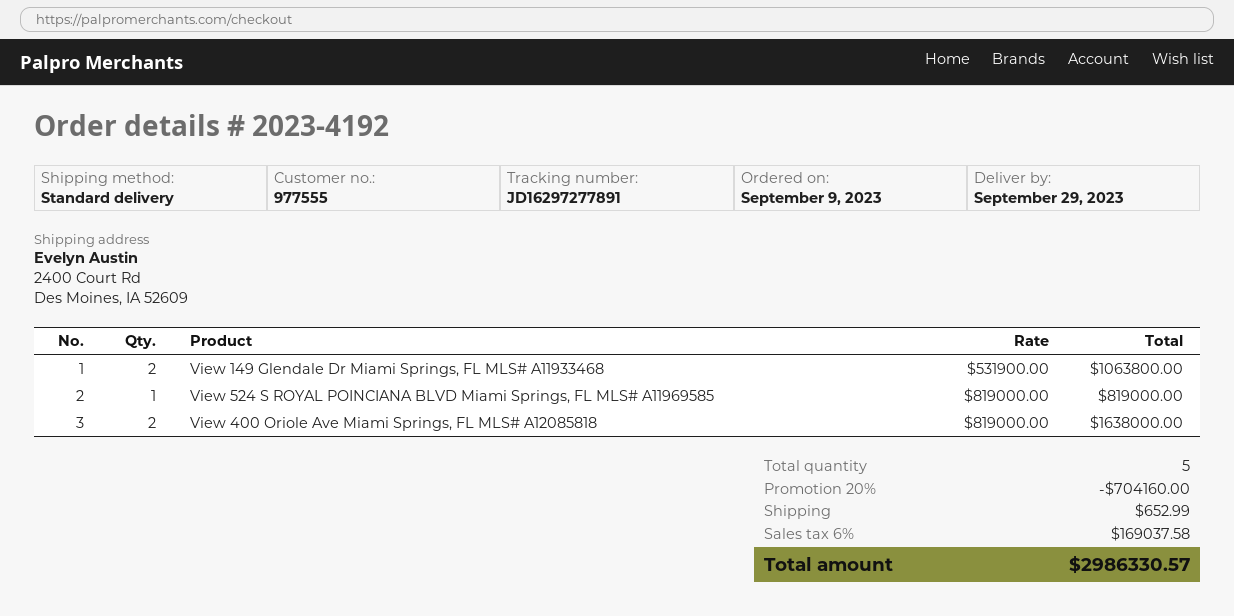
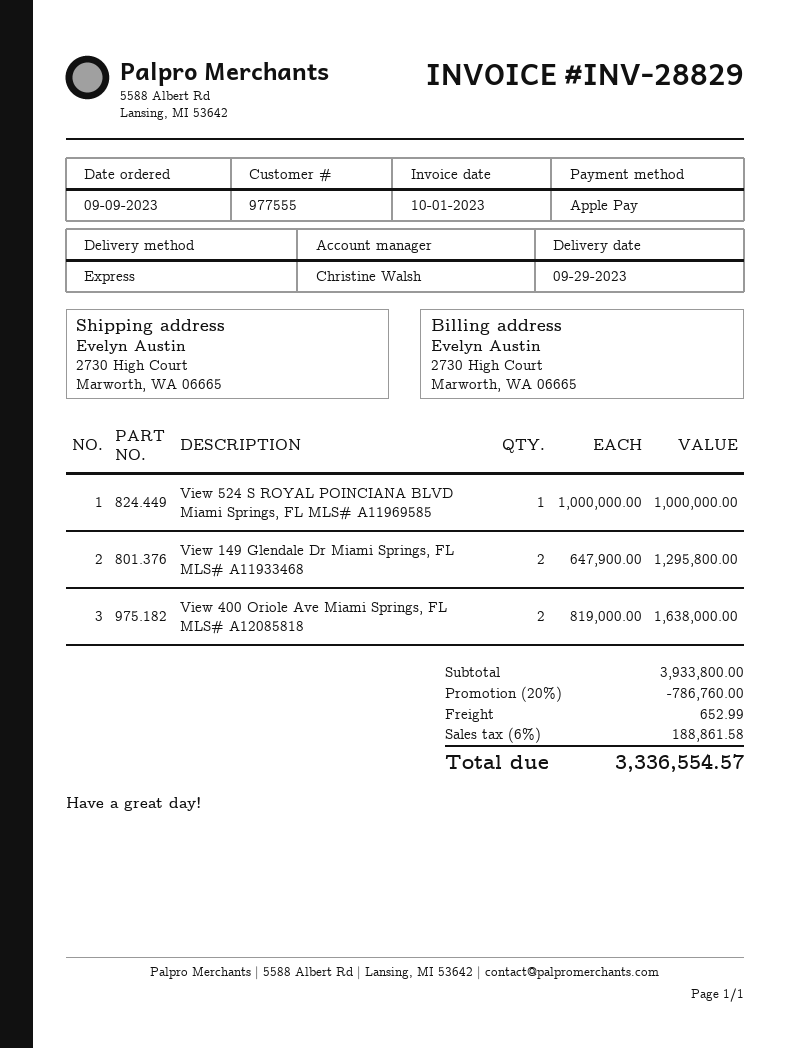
shipping method: standard -> express
ship to: 2400 Court Rd, Des Moines, IA 52609 -> 2730 High Court, Marworth, WA 06665
View 149 Glendale Dr Miami Springs, FL MLS# A11933468: 2 x 531900.00 = 1063800.00 -> 2 x 647900.00 = 1295800.00
View 524 S ROYAL POINCIANA BLVD Miami Springs, FL MLS# A11969585: 1 x 819000.00 = 819000.00 -> 1 x 1000000.00 = 1000000.00
discount: 20% = 704160.00 -> 20% = 786760.00
tax: 6% = 169037.58 -> 6% = 188861.58
total: 2986330.57 -> 3336554.57

